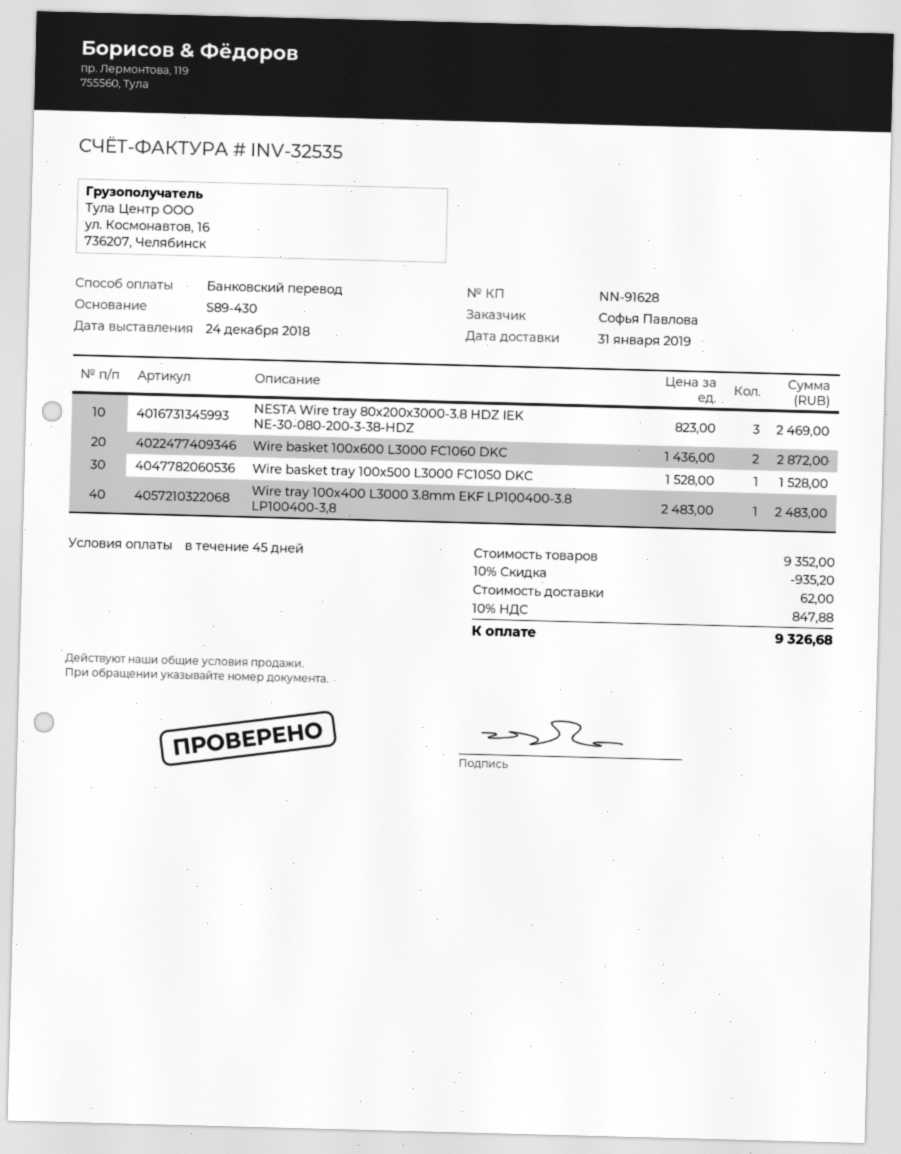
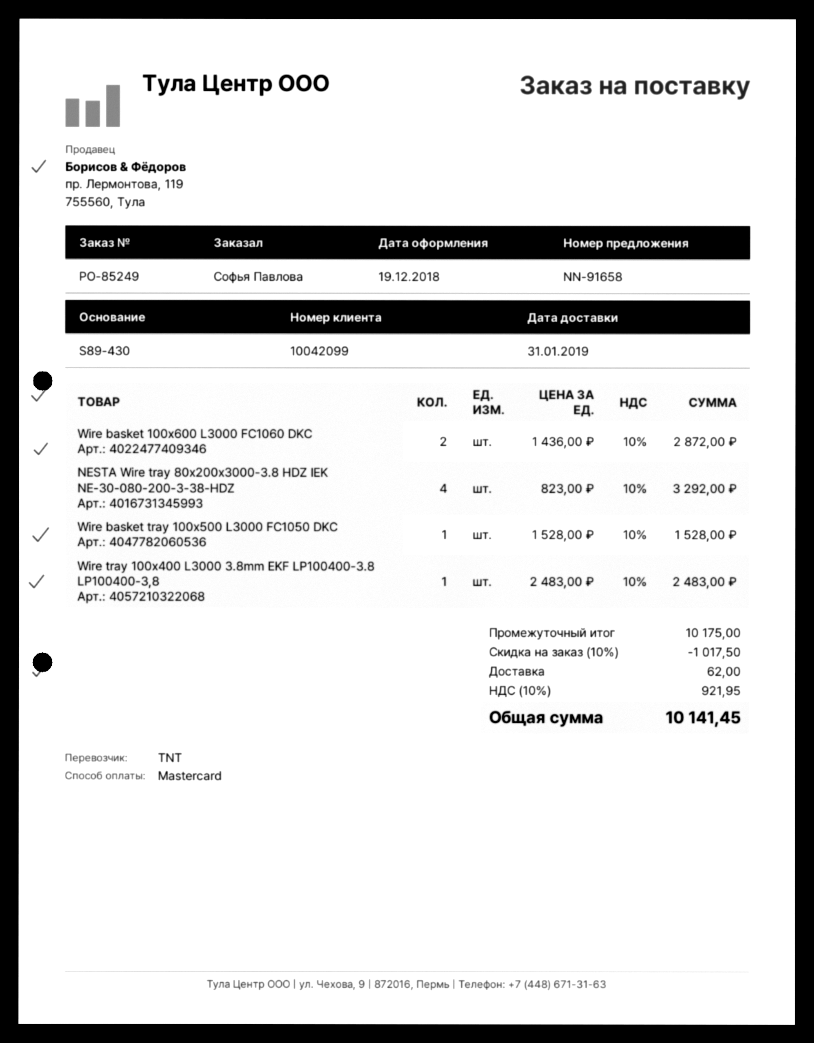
quote number: NN-91628 -> NN-91658
payment method: bank transfer -> Mastercard
NESTA Wire tray 80x200x3000-3.8 HDZ IEK NE-30-080-200-3-38-HDZ: 3 x 823.00 = 2469.00 -> 4 x 823.00 = 3292.00
subtotal: 9352.00 -> 10175.00
discount: 10% = 935.20 -> 10% = 1017.50
tax: 10% = 847.88 -> 10% = 921.95
total: 9326.68 -> 10141.45

